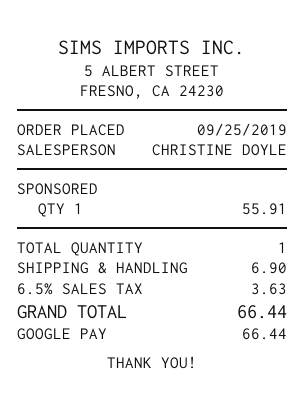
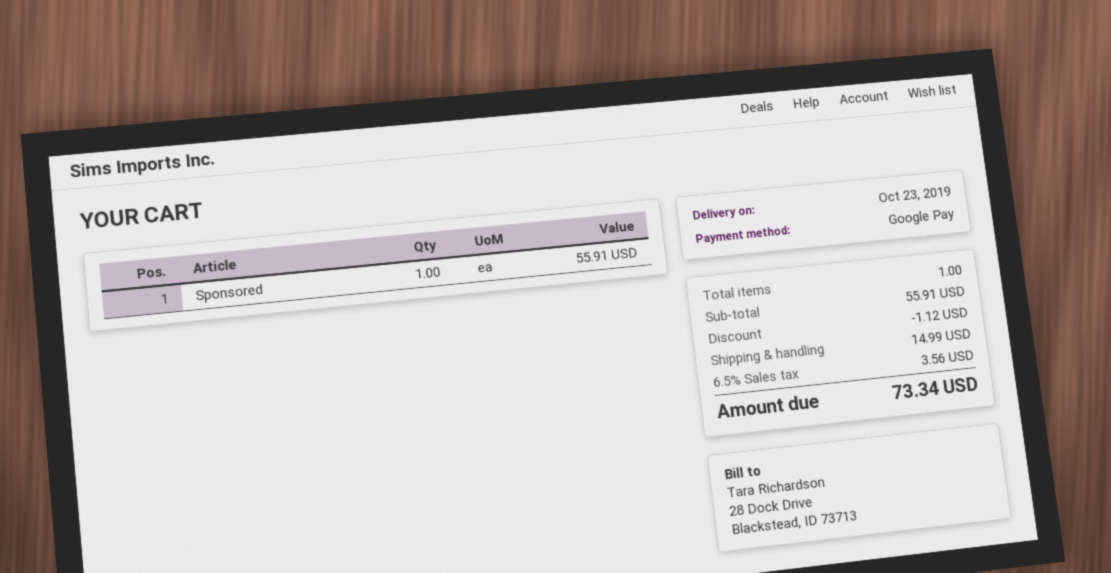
discount: none -> 1.12
shipping: 6.90 -> 14.99
tax: 6.5% = 3.63 -> 6.5% = 3.56
total: 66.44 -> 73.34

